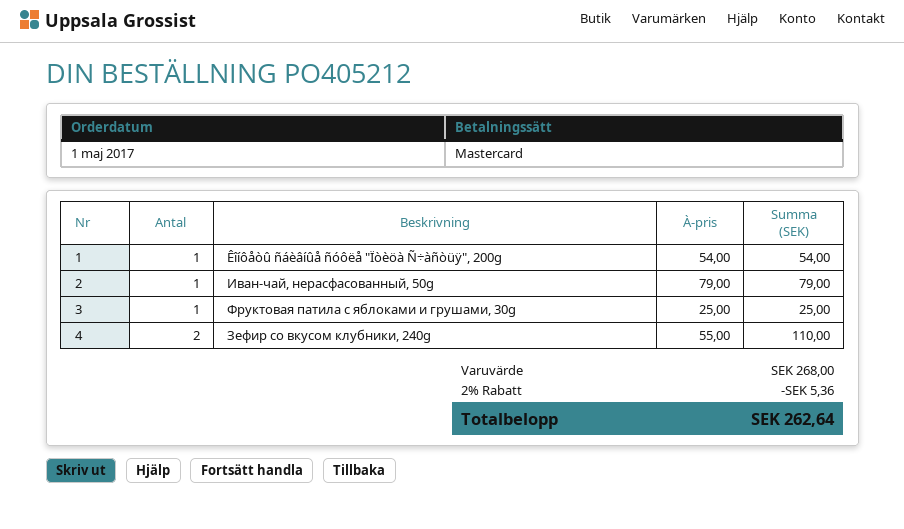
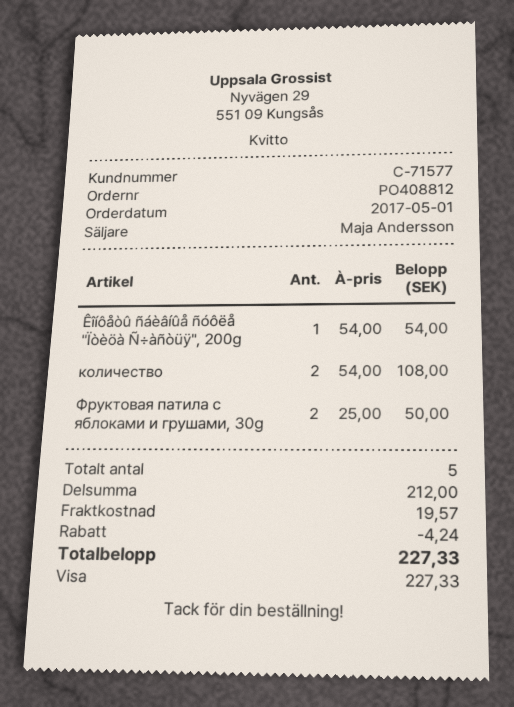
order number: PO405212 -> PO408812
payment method: Mastercard -> Visa
Иван-чай, нерасфасованный, 50g: 1 x 79.00 = 79.00 -> none
Фруктовая патила с яблоками и грушами, 30g: 1 x 25.00 = 25.00 -> 2 x 25.00 = 50.00
Зефир со вкусом клубники, 240g: 2 x 55.00 = 110.00 -> none
количество: none -> 2 x 54.00 = 108.00
subtotal: 268.00 -> 212.00
discount: 5.36 -> 4.24
shipping: none -> 19.57
total: 262.64 -> 227.33

